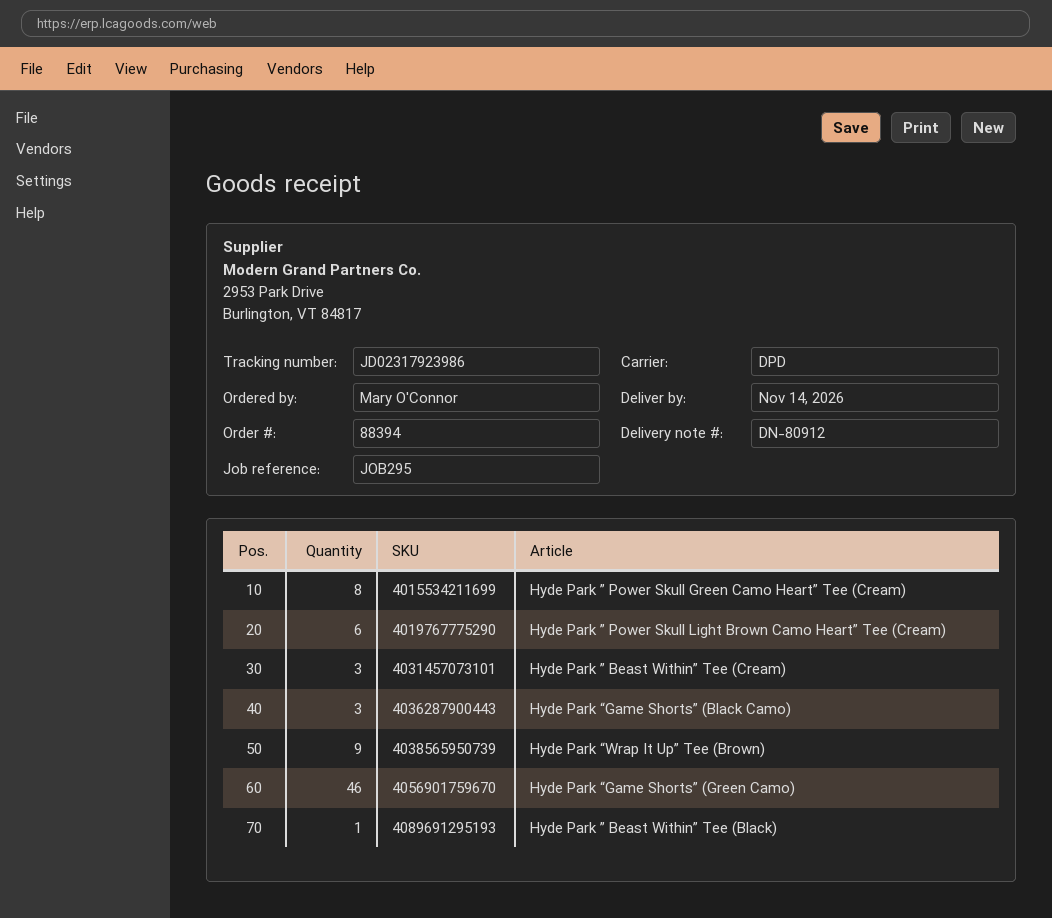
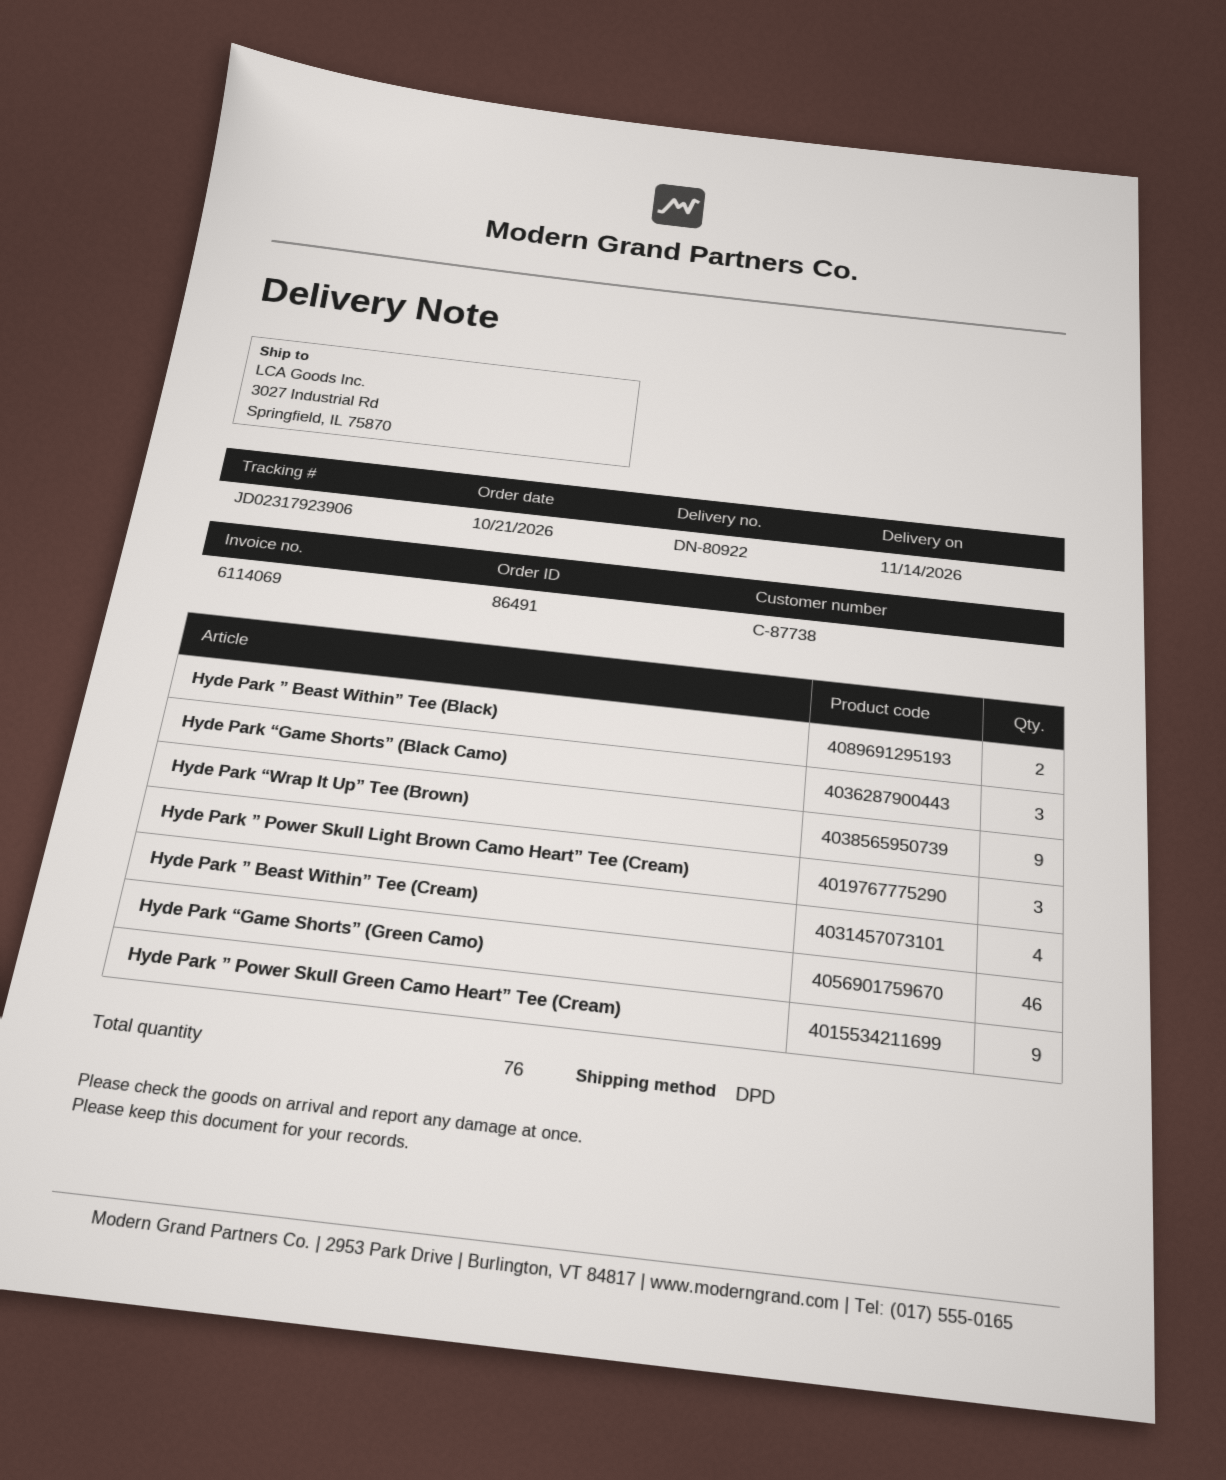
order number: 88394 -> 86491
delivery note number: DN-80912 -> DN-80922
tracking number: JD02317923986 -> JD02317923906
Hyde Park ” Power Skull Green Camo Heart” Tee (Cream): 8 -> 9
Hyde Park ” Power Skull Light Brown Camo Heart” Tee (Cream): 6 -> 3
Hyde Park ” Beast Within” Tee (Cream): 3 -> 4
Hyde Park ” Beast Within” Tee (Black): 1 -> 2

